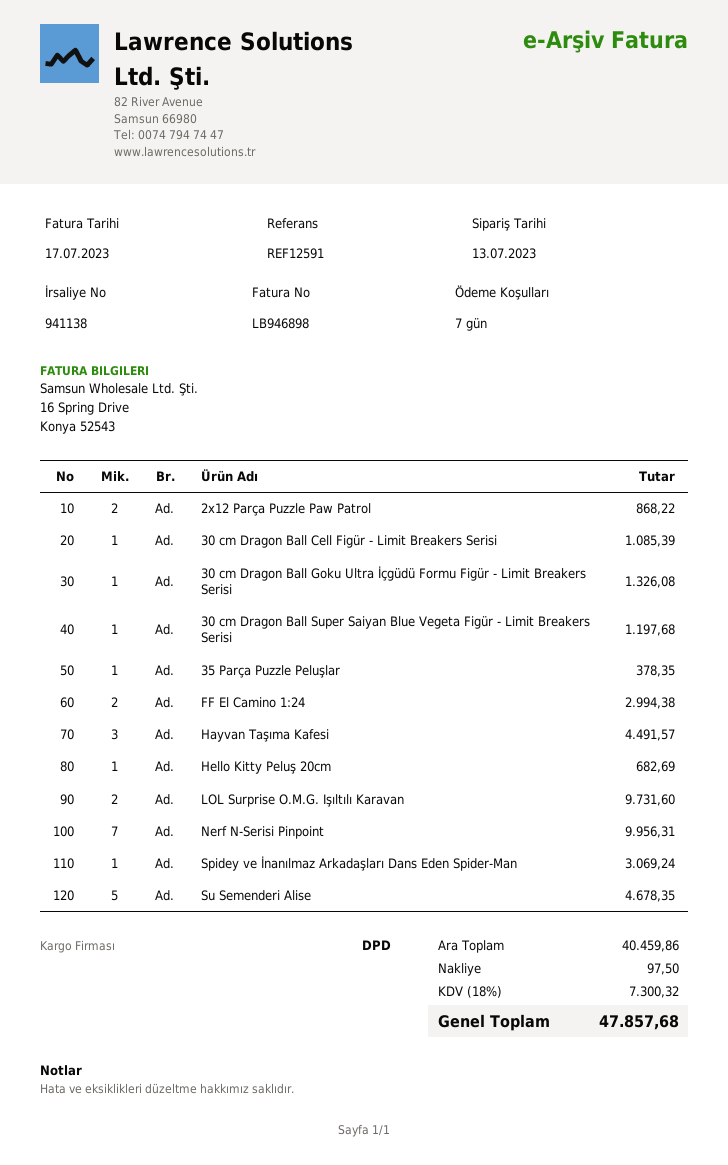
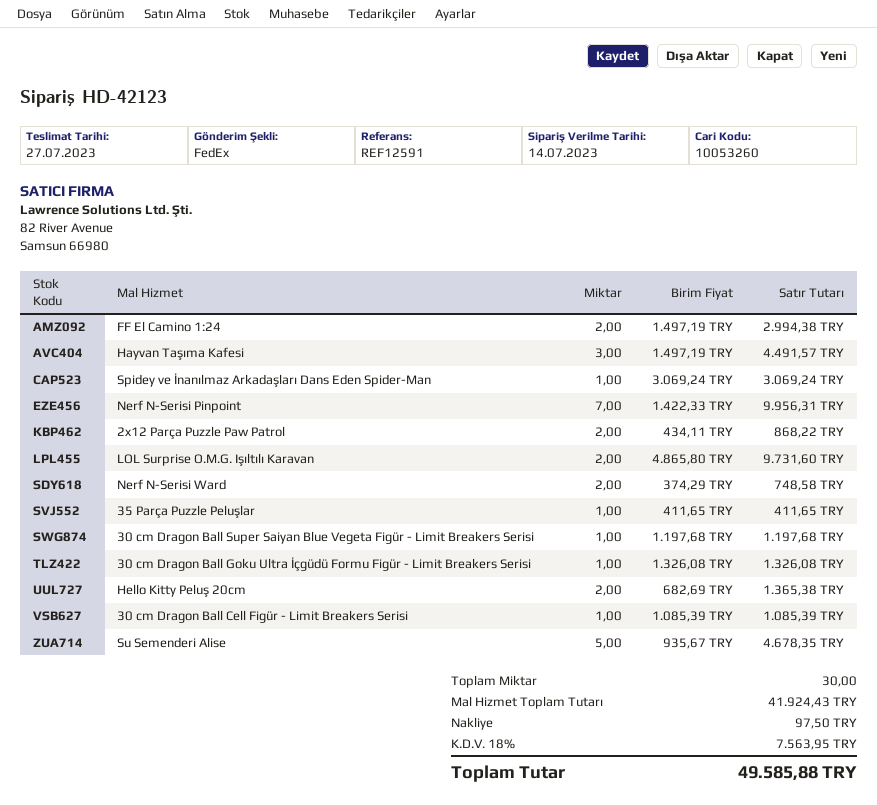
order date: 2023-07-13 -> 2023-07-14
shipping method: DPD -> FedEx
35 Parça Puzzle Peluşlar: 1 for 378.35 -> 1 for 411.65
Hello Kitty Peluş 20cm: 1 for 682.69 -> 2 for 1365.38
Nerf N-Serisi Ward: none -> 2 for 748.58
subtotal: 40459.86 -> 41924.43
tax: 18% = 7300.32 -> 18% = 7563.95
total: 47857.68 -> 49585.88

